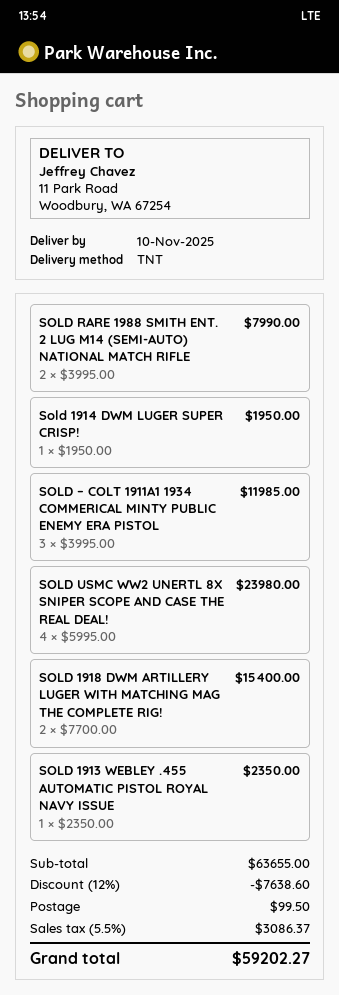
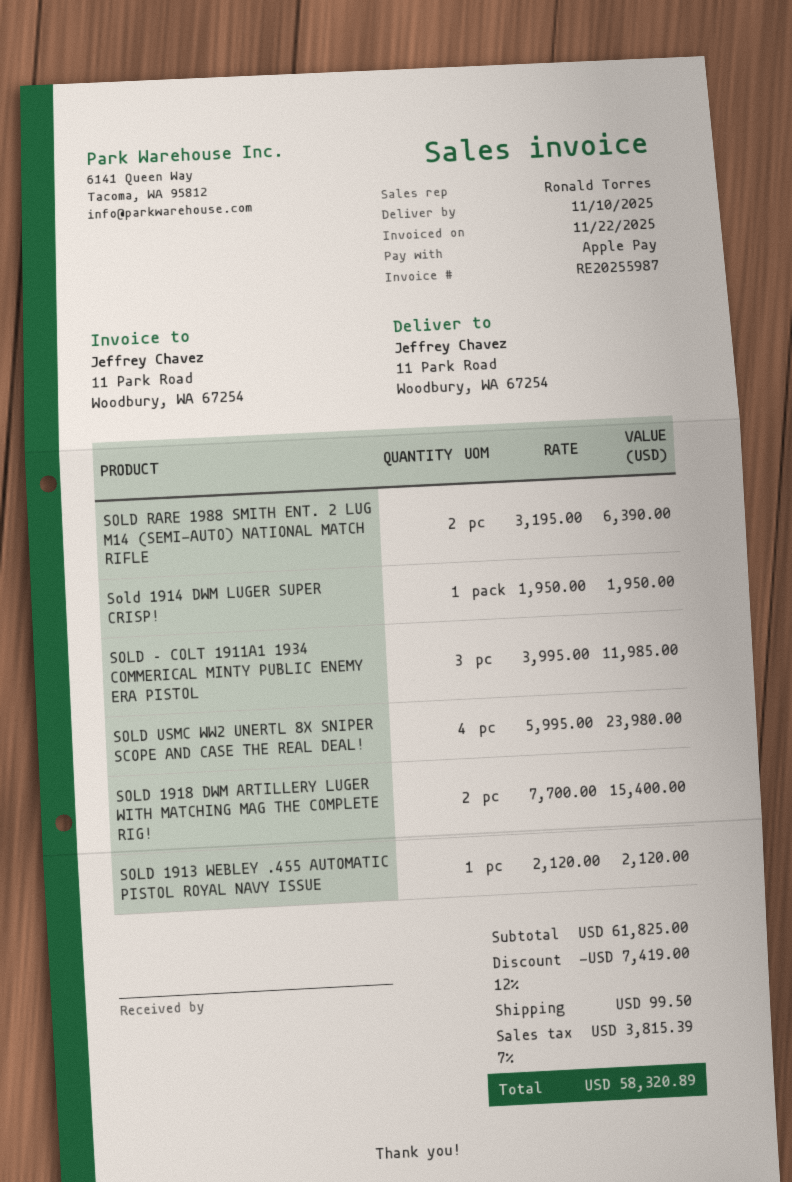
SOLD RARE 1988 SMITH ENT. 2 LUG M14 (SEMI-AUTO) NATIONAL MATCH RIFLE: 2 x 3995.00 = 7990.00 -> 2 x 3195.00 = 6390.00
SOLD 1913 WEBLEY .455 AUTOMATIC PISTOL ROYAL NAVY ISSUE: 1 x 2350.00 = 2350.00 -> 1 x 2120.00 = 2120.00
subtotal: 63655.00 -> 61825.00
discount: 12% = 7638.60 -> 12% = 7419.00
tax: 5.5% = 3086.37 -> 7% = 3815.39
total: 59202.27 -> 58320.89

